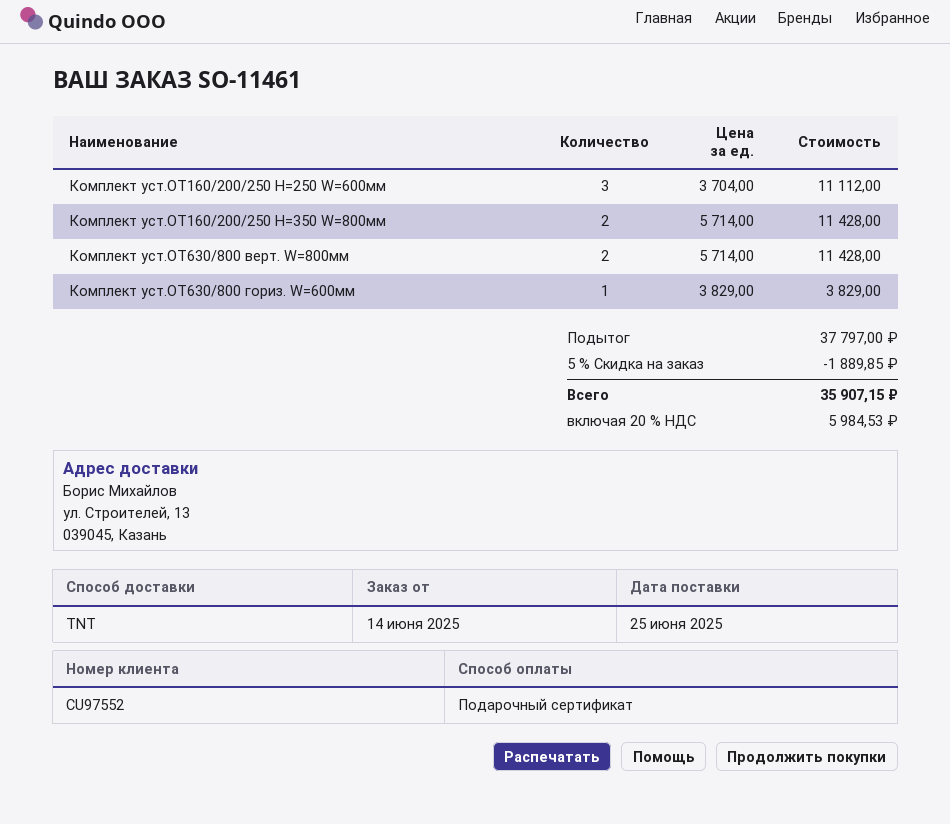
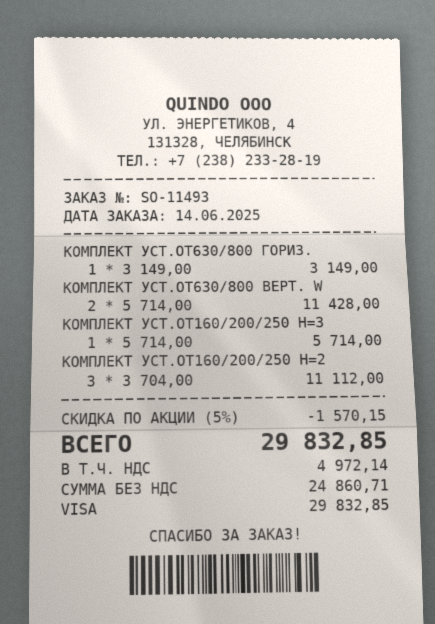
order number: SO-11461 -> SO-11493
payment method: gift card -> Visa
Комплект уст.ОТ160/200/250 H=350 W=800мм: 2 x 5714.00 = 11428.00 -> 1 x 5714.00 = 5714.00
Комплект уст.ОТ630/800 гориз. W=600мм: 1 x 3829.00 = 3829.00 -> 1 x 3149.00 = 3149.00
discount: 5% = 1889.85 -> 5% = 1570.15
tax: 5984.53 -> 4972.14
total: 35907.15 -> 29832.85

